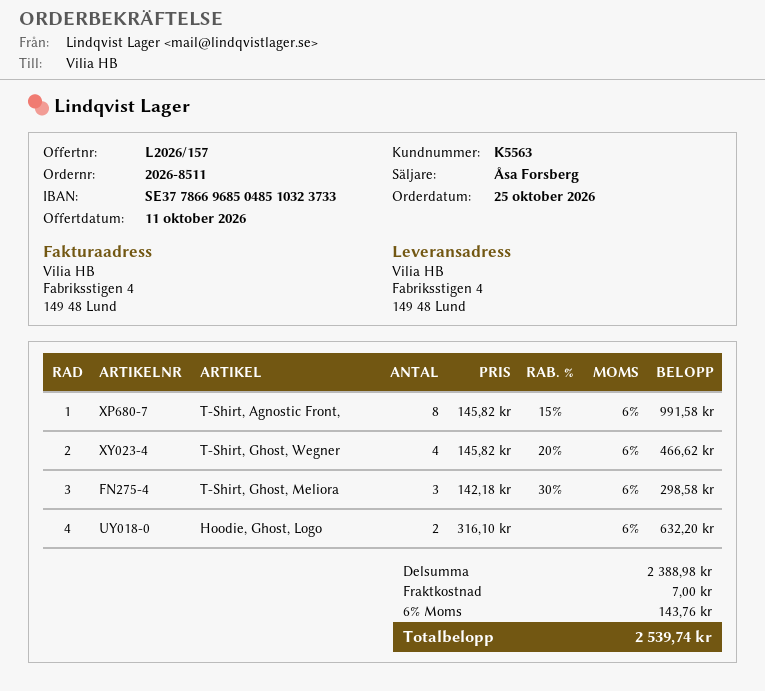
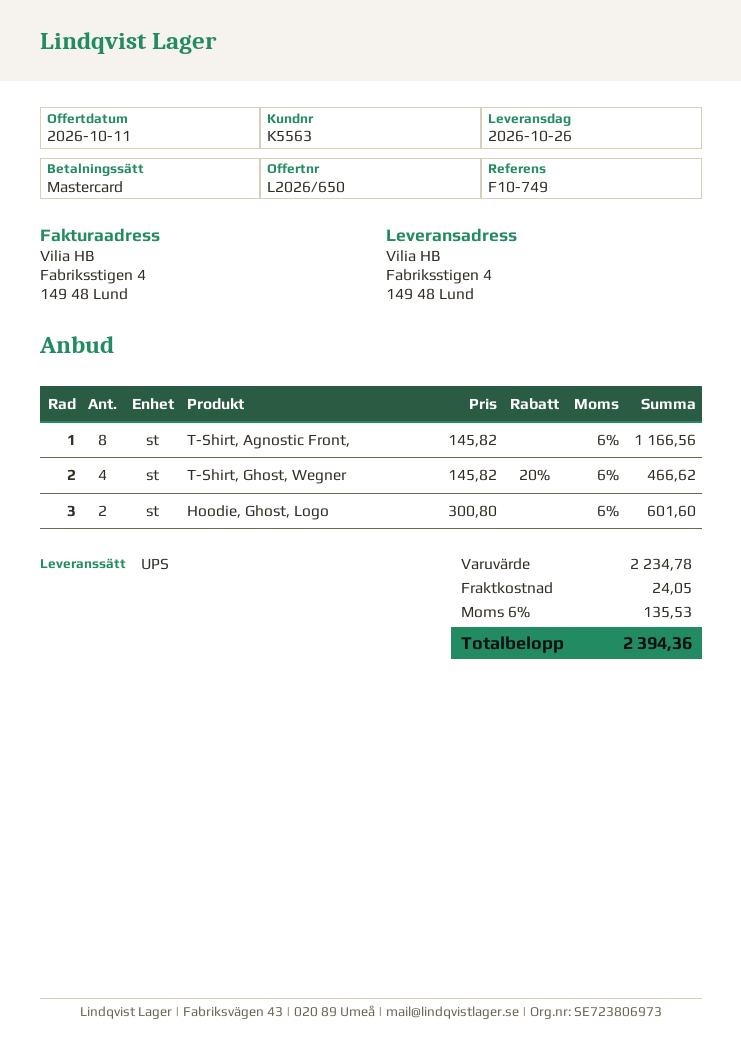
quote number: L2026/157 -> L2026/650
T-Shirt, Agnostic Front,: 8 x 145.82 - 15% = 991.58 -> 8 x 145.82 = 1166.56
T-Shirt, Ghost, Meliora: 3 x 142.18 - 30% = 298.58 -> none
Hoodie, Ghost, Logo: 2 x 316.10 = 632.20 -> 2 x 300.80 = 601.60
subtotal: 2388.98 -> 2234.78
shipping: 7.00 -> 24.05
tax: 6% = 143.76 -> 6% = 135.53
total: 2539.74 -> 2394.36

